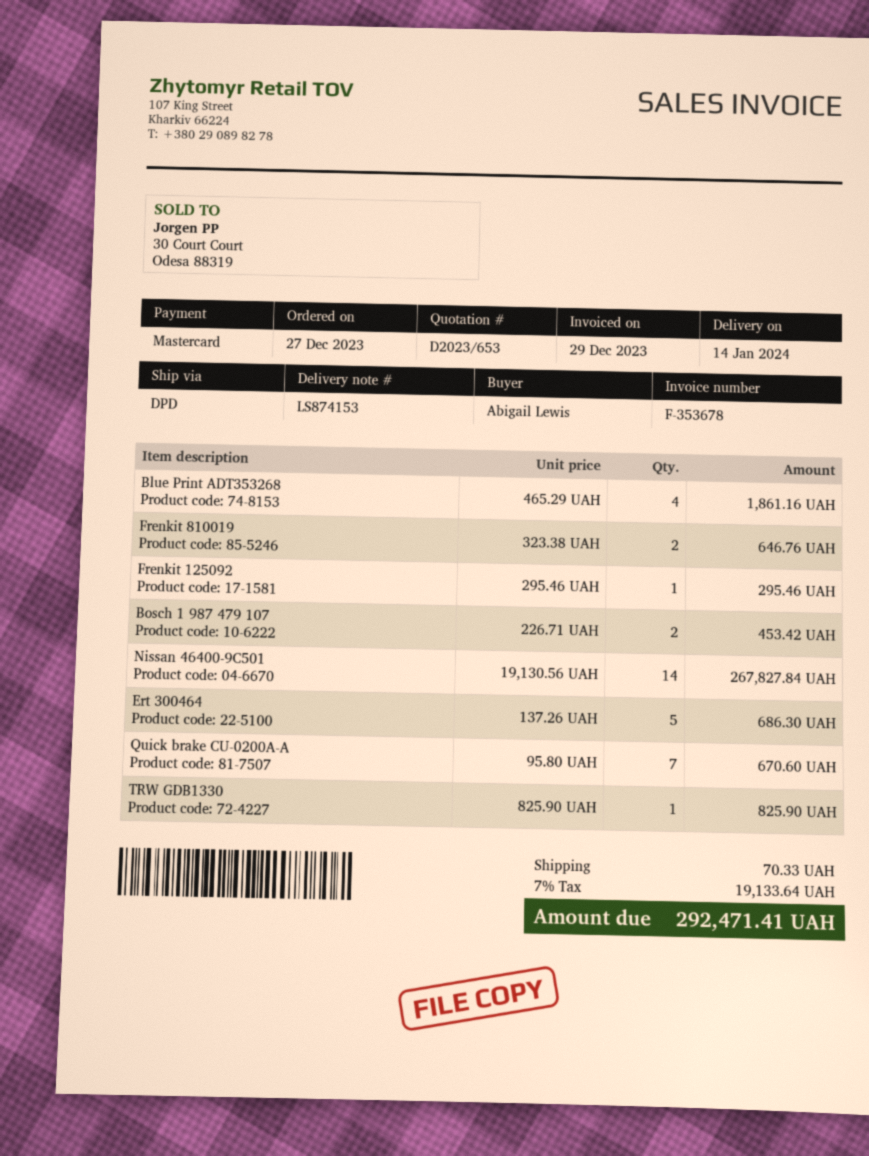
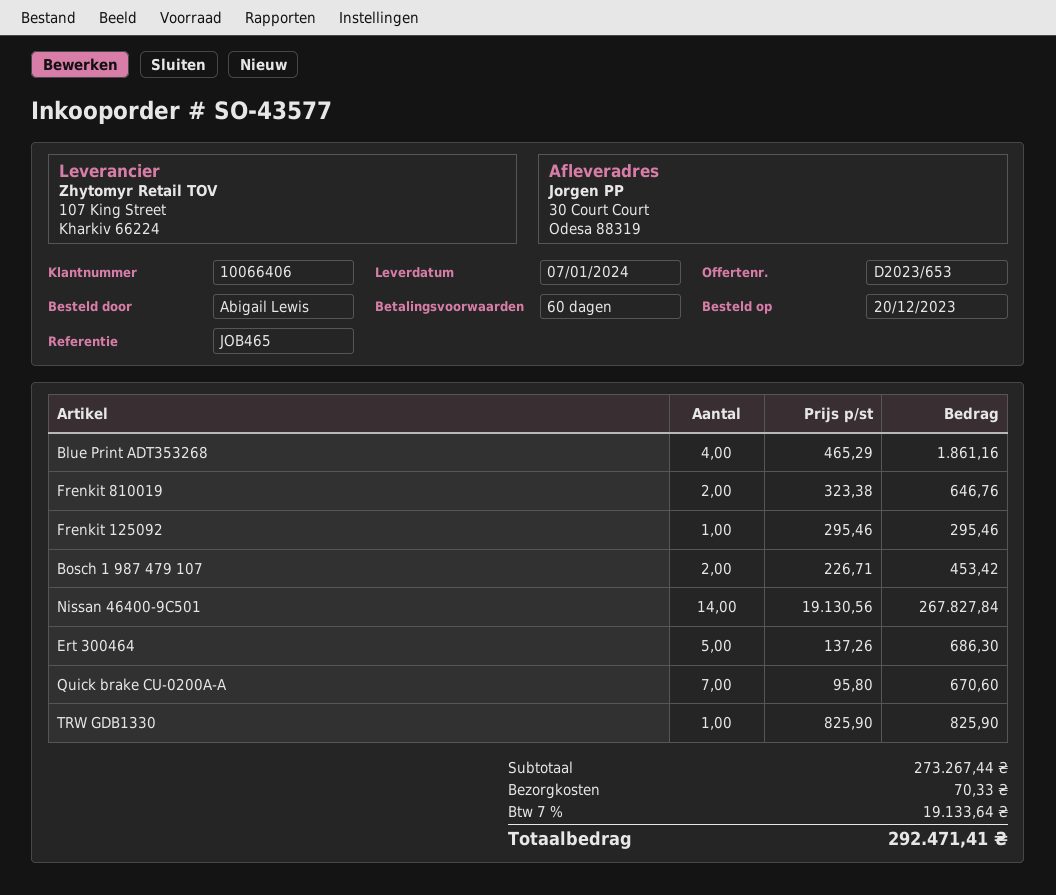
order date: 2023-12-27 -> 2023-12-20
delivery date: 2024-01-14 -> 2024-01-07

